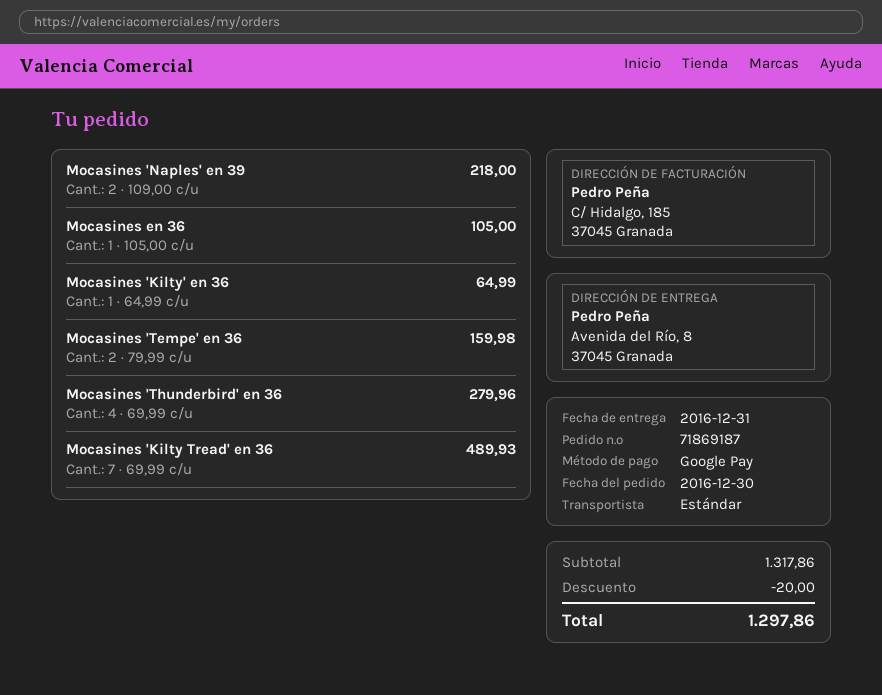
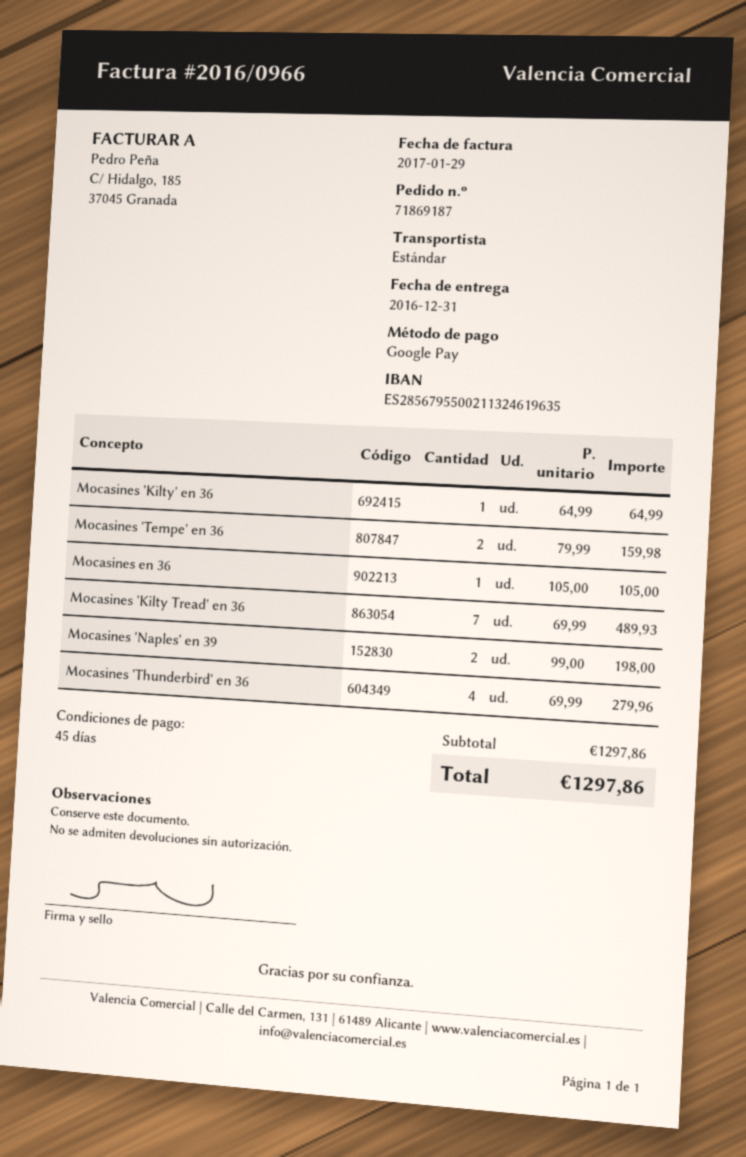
Mocasines 'Naples' en 39: 2 x 109.00 = 218.00 -> 2 x 99.00 = 198.00
subtotal: 1317.86 -> 1297.86
discount: 20.00 -> none

